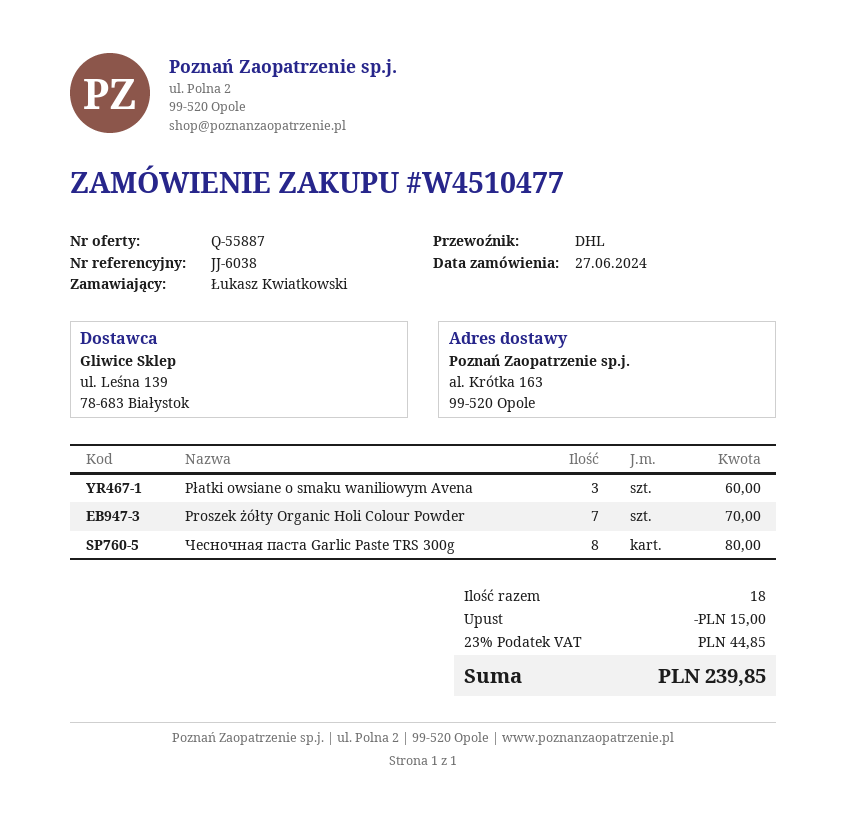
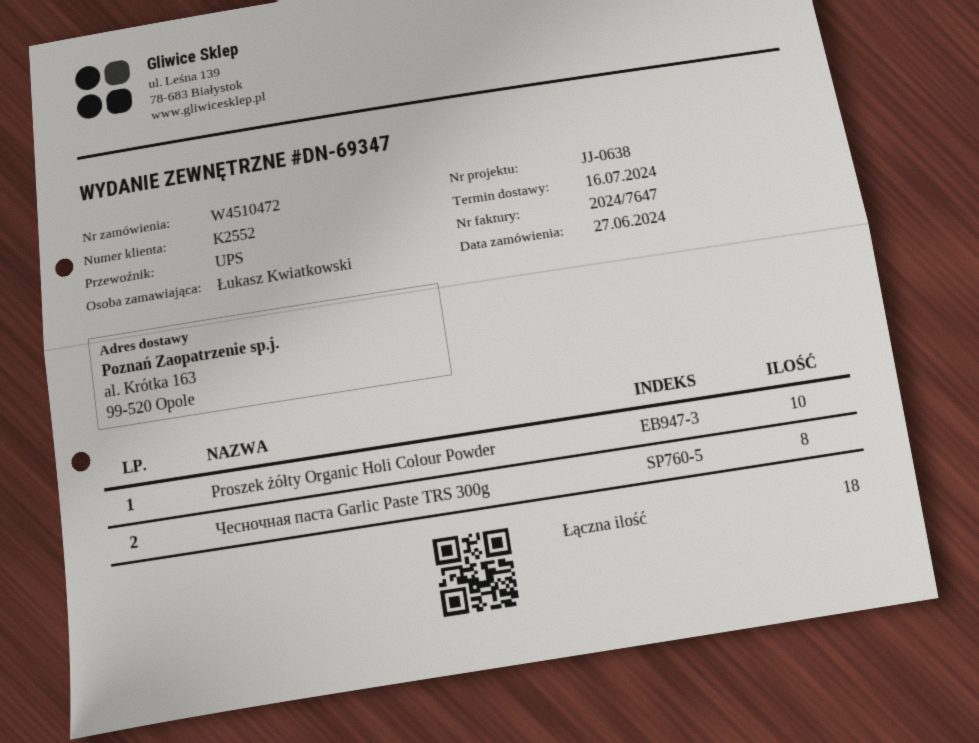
order number: W4510477 -> W4510472
reference: JJ-6038 -> JJ-0638
shipping method: DHL -> UPS
Płatki owsiane o smaku waniliowym Avena: 3 -> none
Proszek żółty Organic Holi Colour Powder: 7 -> 10

